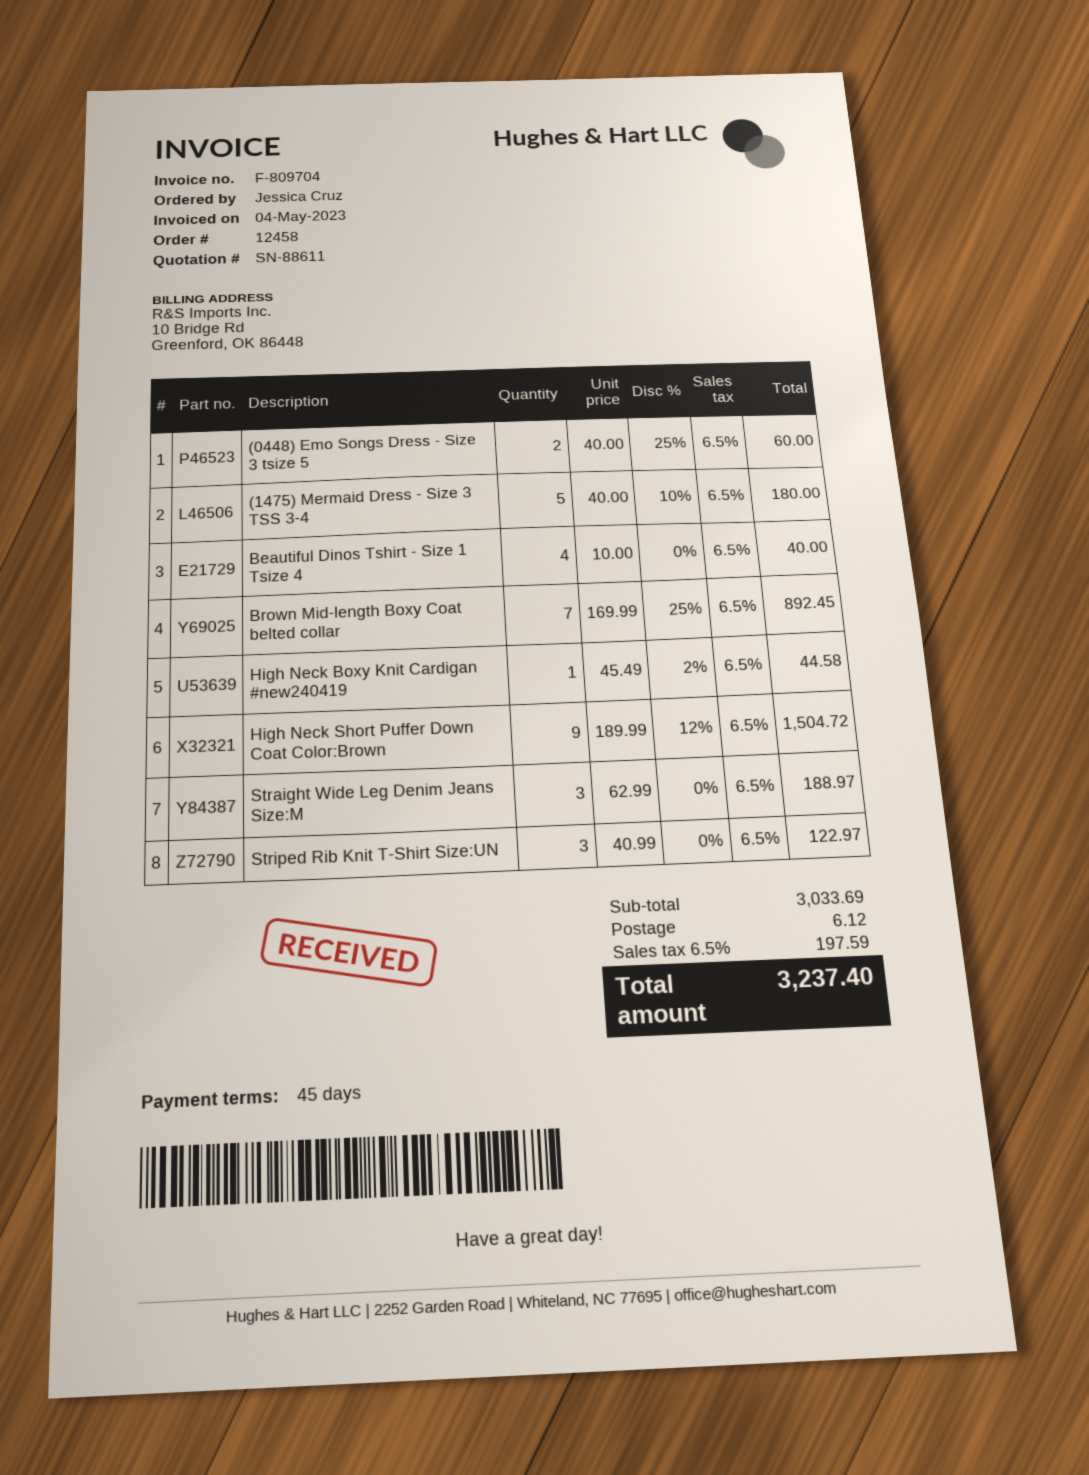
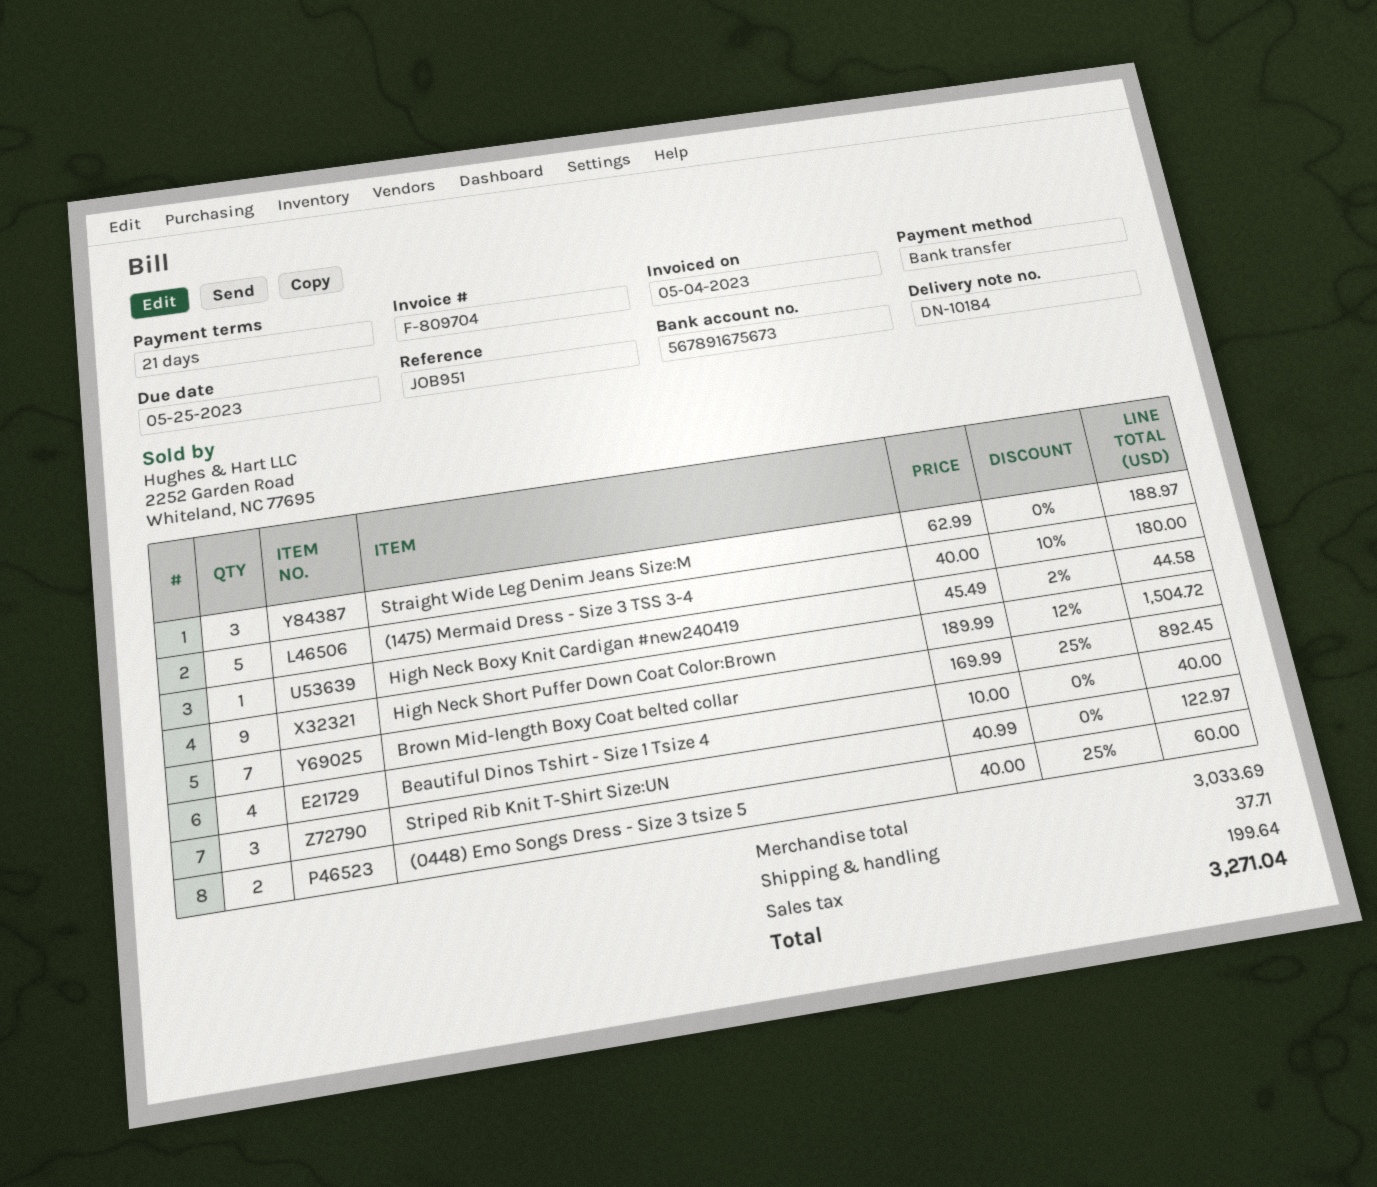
payment terms: 45 days -> 21 days
shipping: 6.12 -> 37.71
tax: 197.59 -> 199.64
total: 3237.40 -> 3271.04

